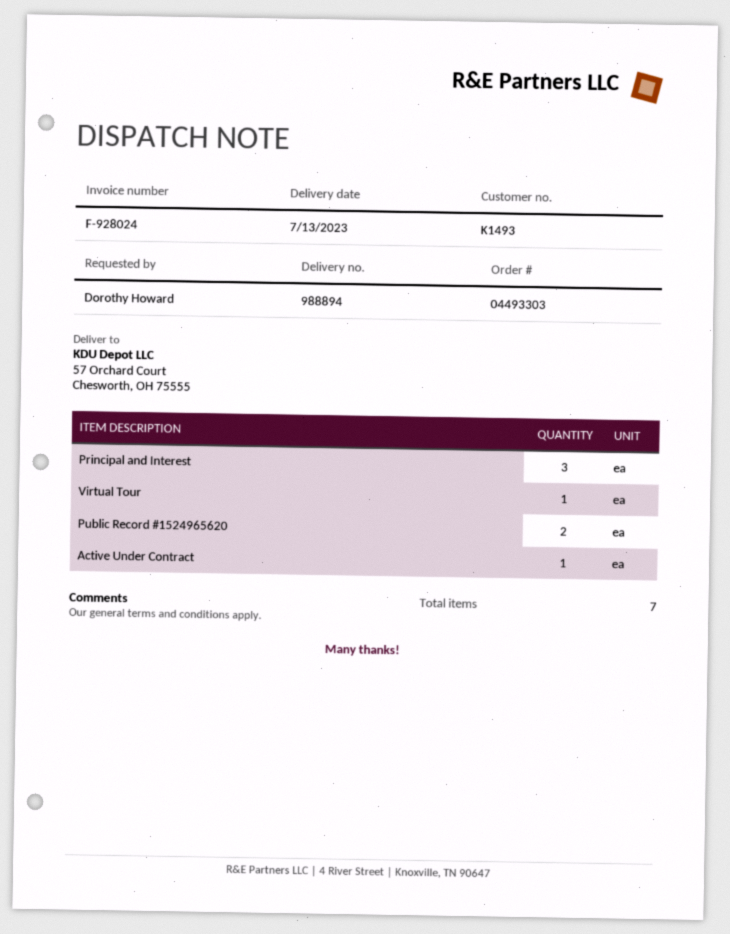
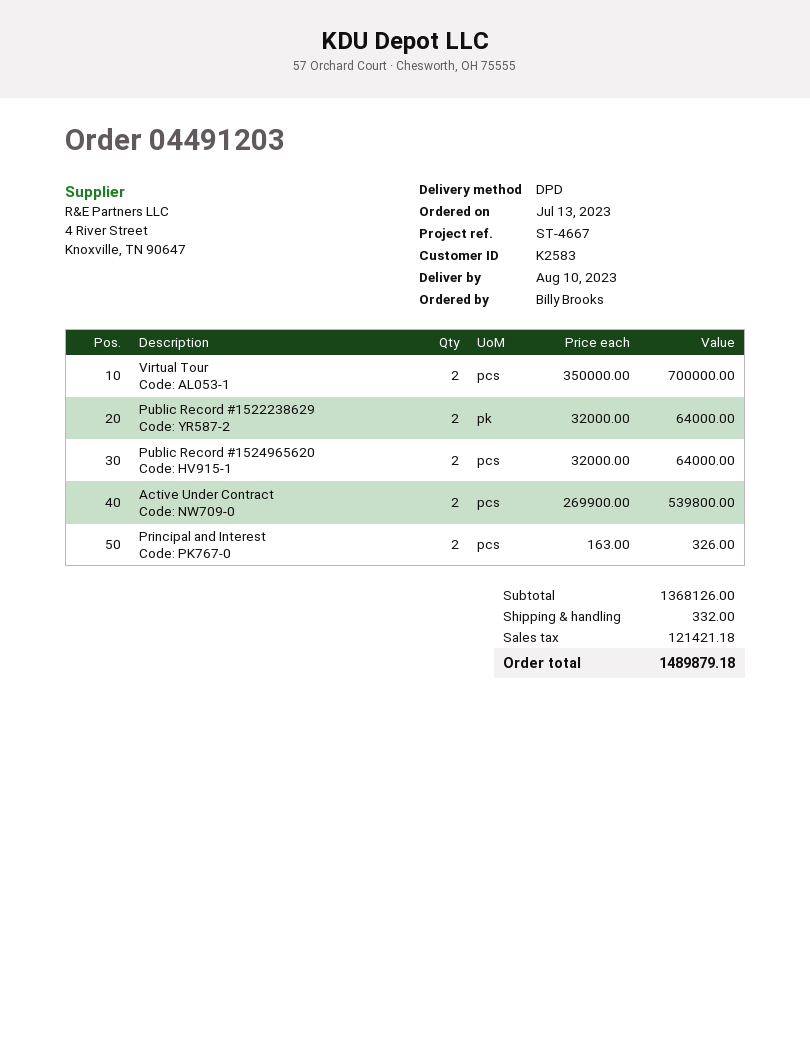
order number: 04493303 -> 04491203
delivery date: 2023-07-13 -> 2023-08-10
customer number: K1493 -> K2583
ordered by: Dorothy Howard -> Billy Brooks
Principal and Interest: 3 -> 2
Virtual Tour: 1 -> 2
Active Under Contract: 1 -> 2
Public Record #1522238629: none -> 2

